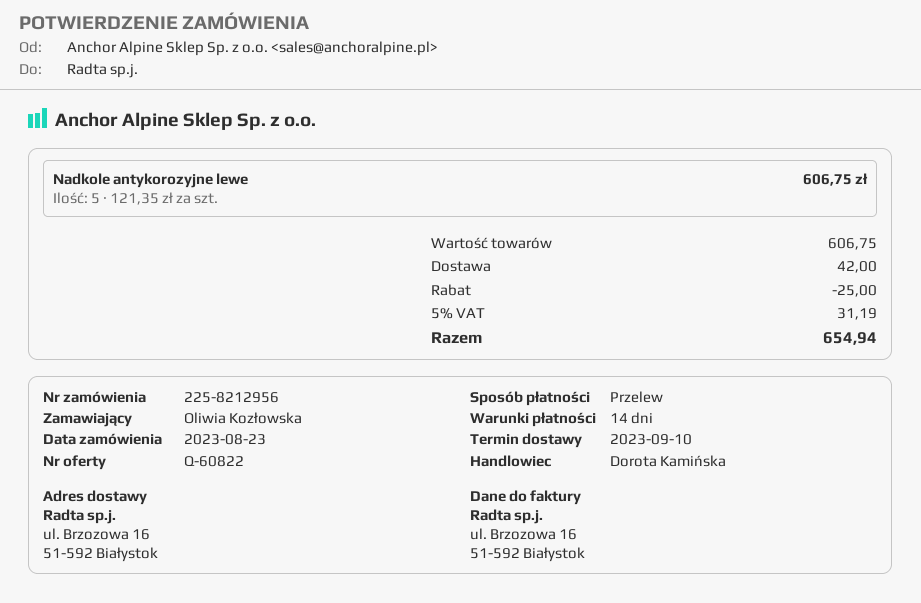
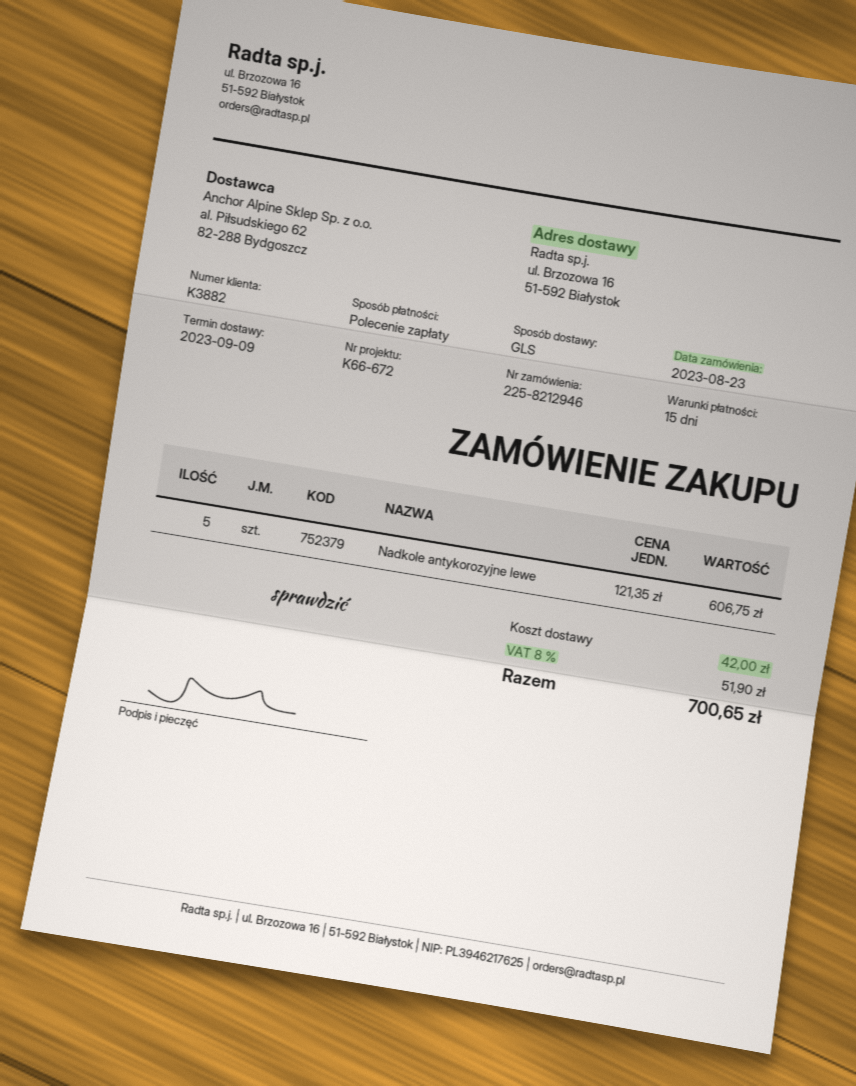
order number: 225-8212956 -> 225-8212946
delivery date: 2023-09-10 -> 2023-09-09
payment terms: 14 days -> 15 days
payment method: bank transfer -> direct debit
discount: 25.00 -> none
tax: 5% = 31.19 -> 8% = 51.90
total: 654.94 -> 700.65

